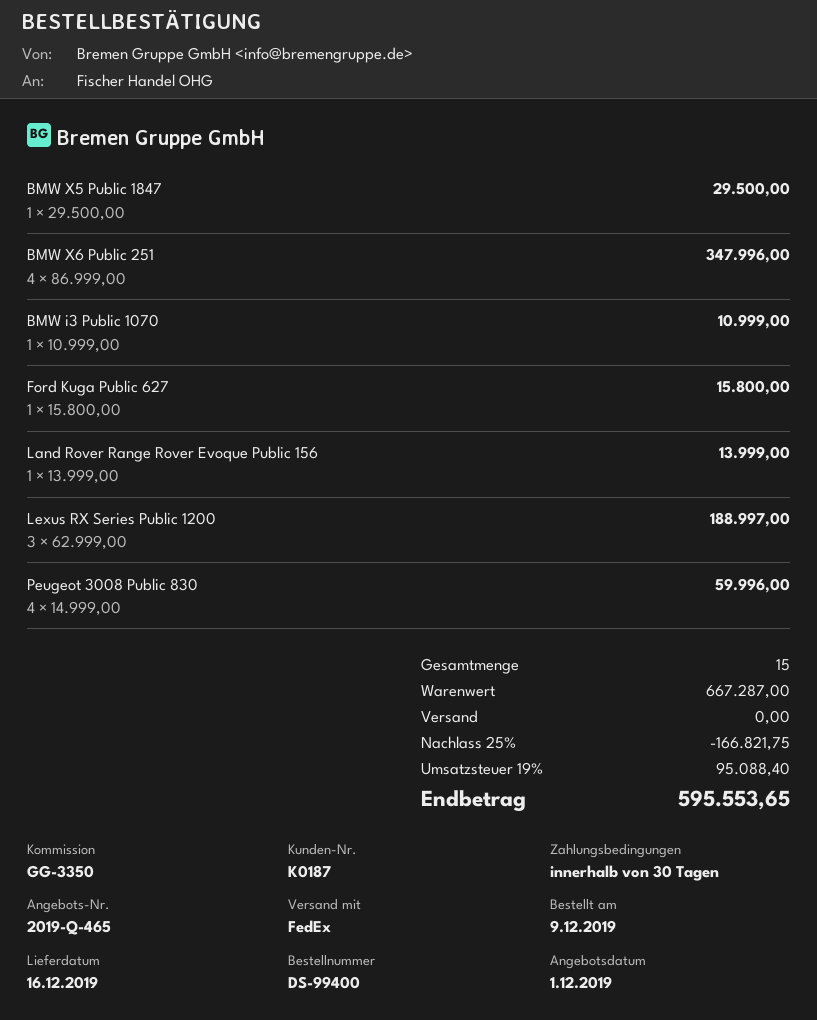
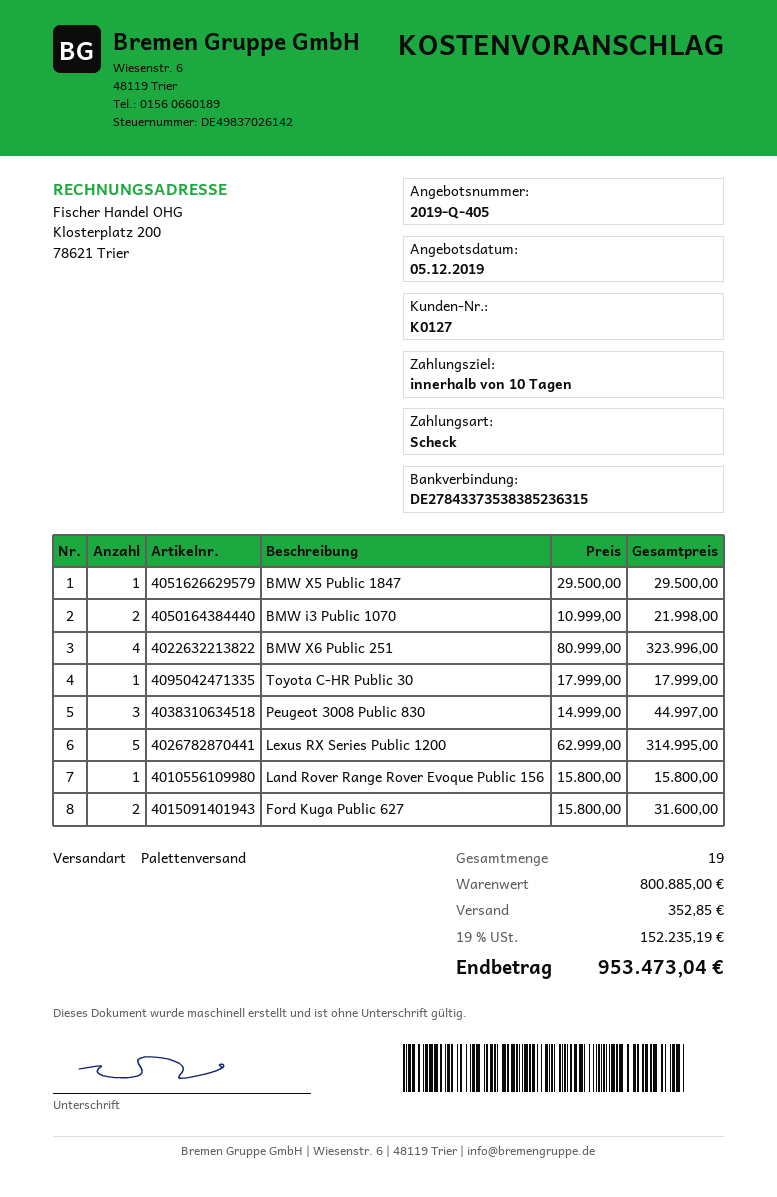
quote number: 2019-Q-465 -> 2019-Q-405
quote date: 2019-12-01 -> 2019-12-05
payment terms: 30 days -> 10 days
customer number: K0187 -> K0127
shipping method: FedEx -> pallet freight
BMW X6 Public 251: 4 x 86999.00 = 347996.00 -> 4 x 80999.00 = 323996.00
BMW i3 Public 1070: 1 x 10999.00 = 10999.00 -> 2 x 10999.00 = 21998.00
Ford Kuga Public 627: 1 x 15800.00 = 15800.00 -> 2 x 15800.00 = 31600.00
Land Rover Range Rover Evoque Public 156: 1 x 13999.00 = 13999.00 -> 1 x 15800.00 = 15800.00
Lexus RX Series Public 1200: 3 x 62999.00 = 188997.00 -> 5 x 62999.00 = 314995.00
Peugeot 3008 Public 830: 4 x 14999.00 = 59996.00 -> 3 x 14999.00 = 44997.00
Toyota C-HR Public 30: none -> 1 x 17999.00 = 17999.00
total quantity: 15 -> 19
subtotal: 667287.00 -> 800885.00
discount: 25% = 166821.75 -> none
shipping: 0.00 -> 352.85
tax: 19% = 95088.40 -> 19% = 152235.19
total: 595553.65 -> 953473.04

